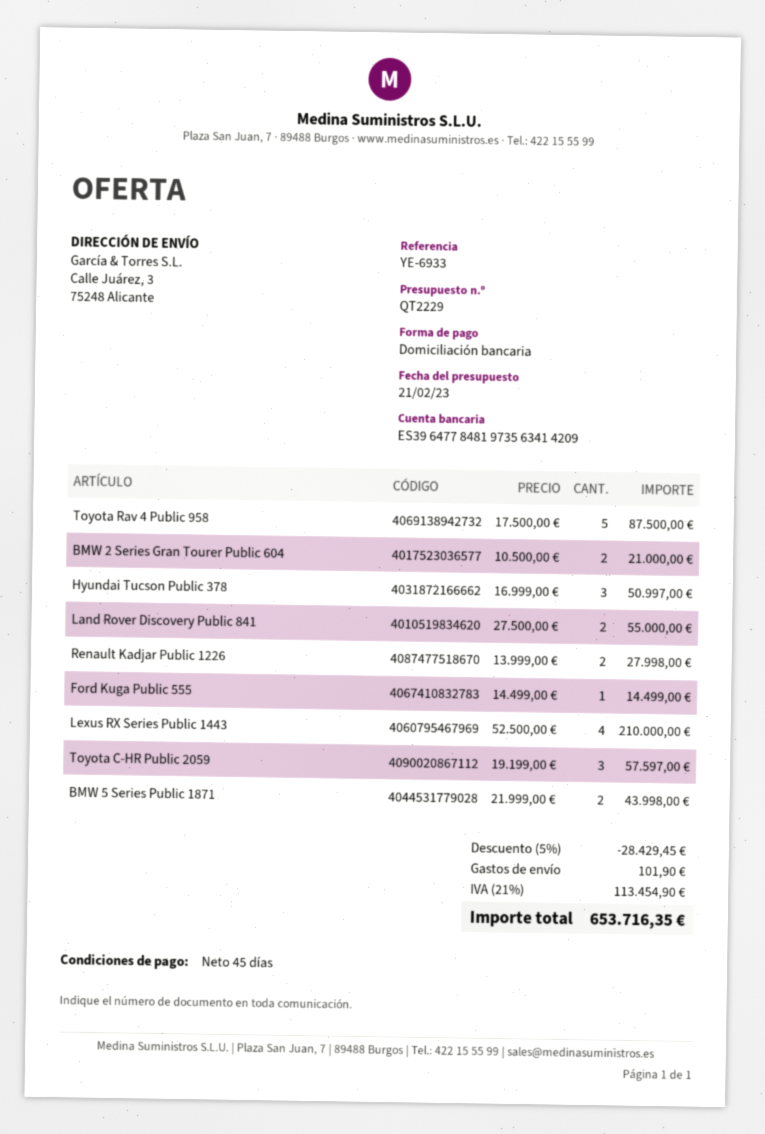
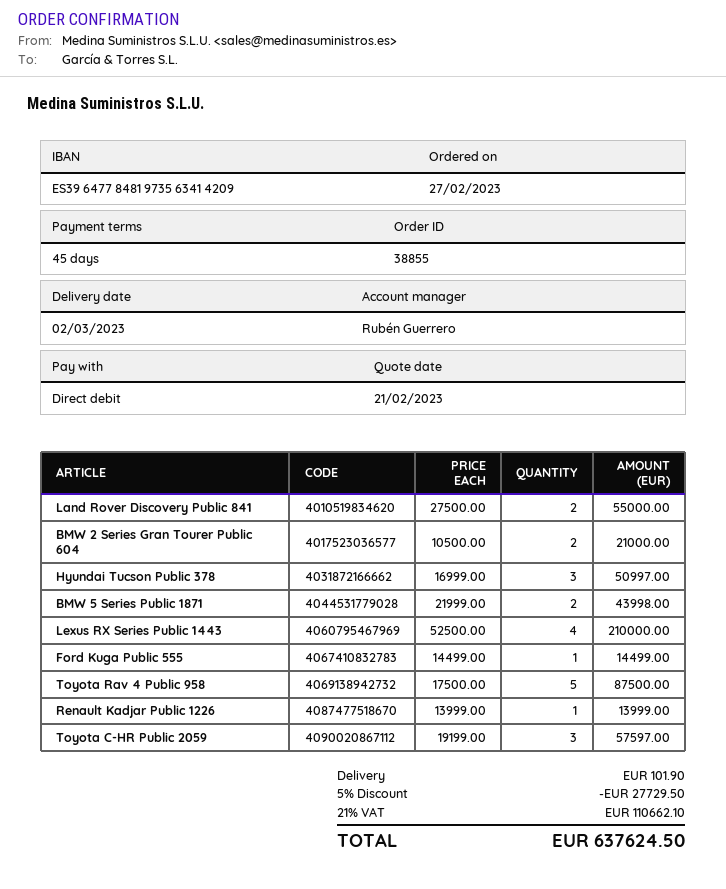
Renault Kadjar Public 1226: 2 x 13999.00 = 27998.00 -> 1 x 13999.00 = 13999.00
discount: 5% = 28429.45 -> 5% = 27729.50
tax: 21% = 113454.90 -> 21% = 110662.10
total: 653716.35 -> 637624.50

